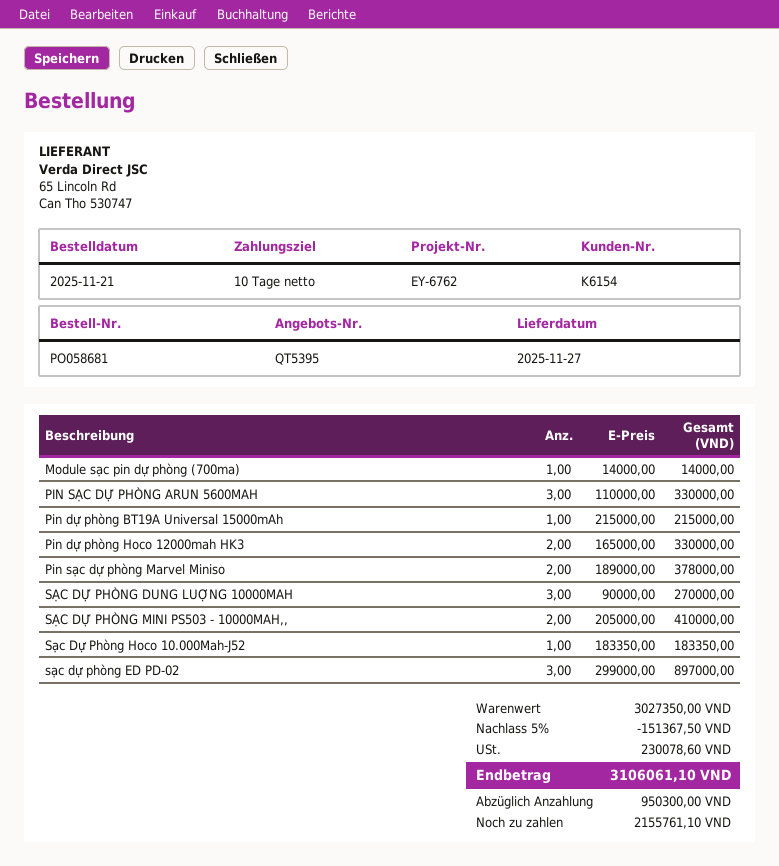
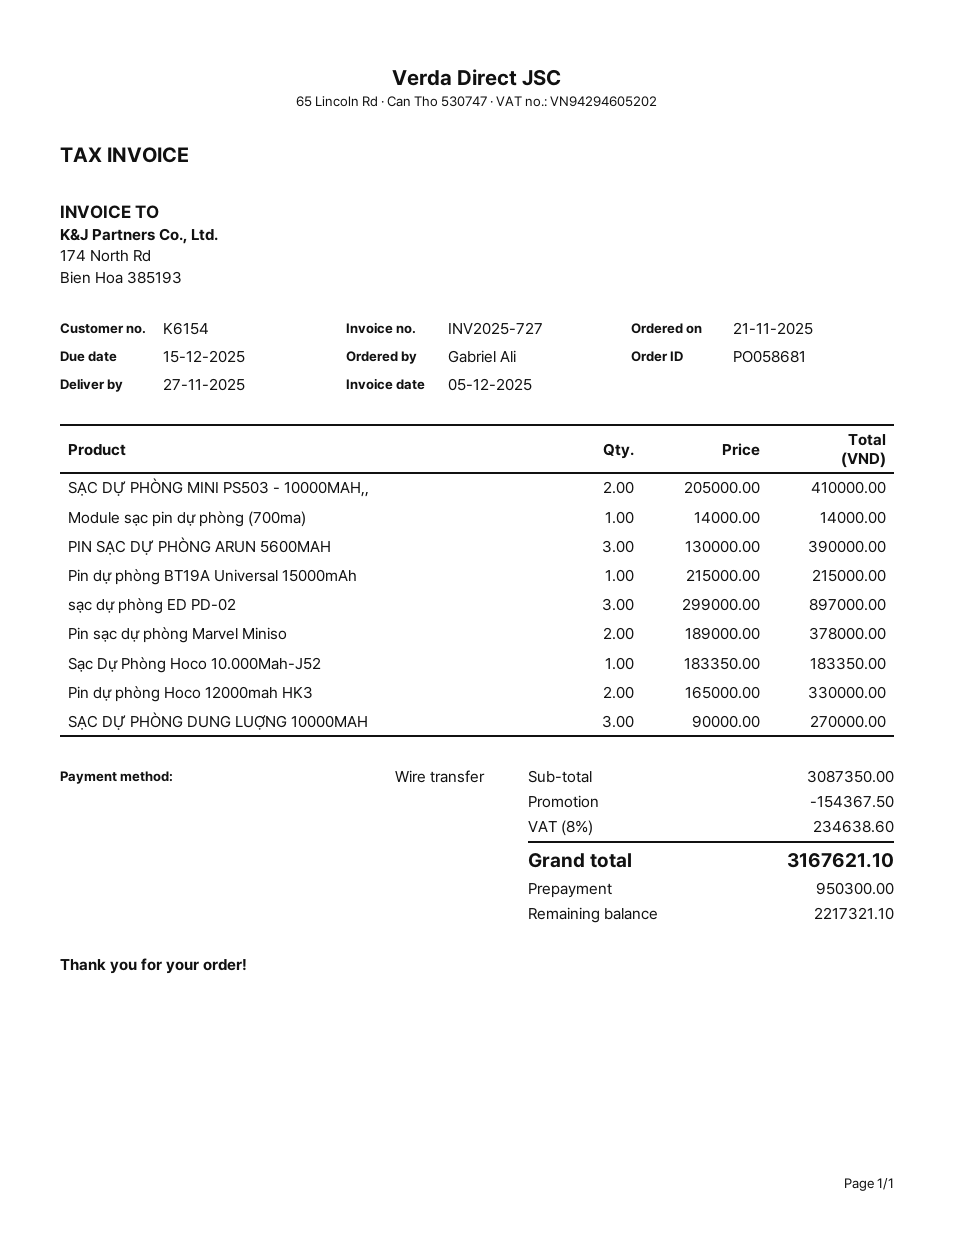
PIN SẠC DỰ PHÒNG ARUN 5600MAH: 3 x 110000.00 = 330000.00 -> 3 x 130000.00 = 390000.00
subtotal: 3027350.00 -> 3087350.00
discount: 151367.50 -> 154367.50
tax: 230078.60 -> 234638.60
total: 3106061.10 -> 3167621.10
balance: 2155761.10 -> 2217321.10

